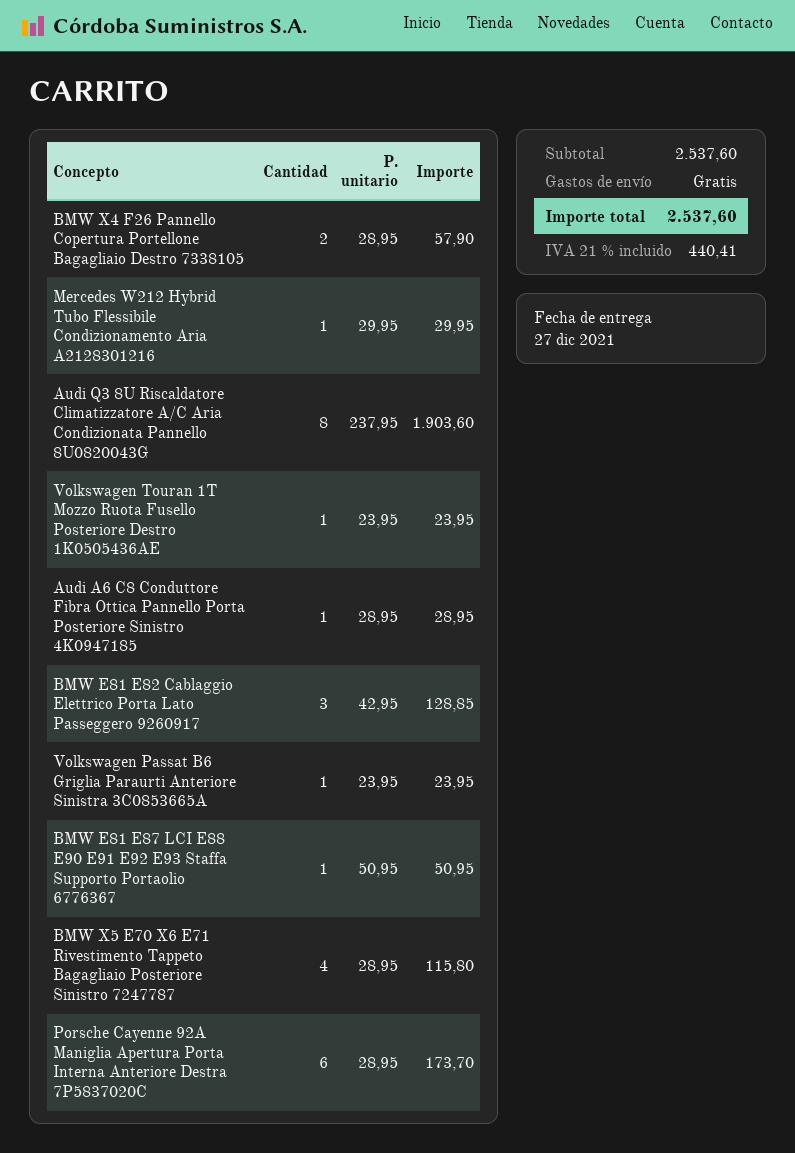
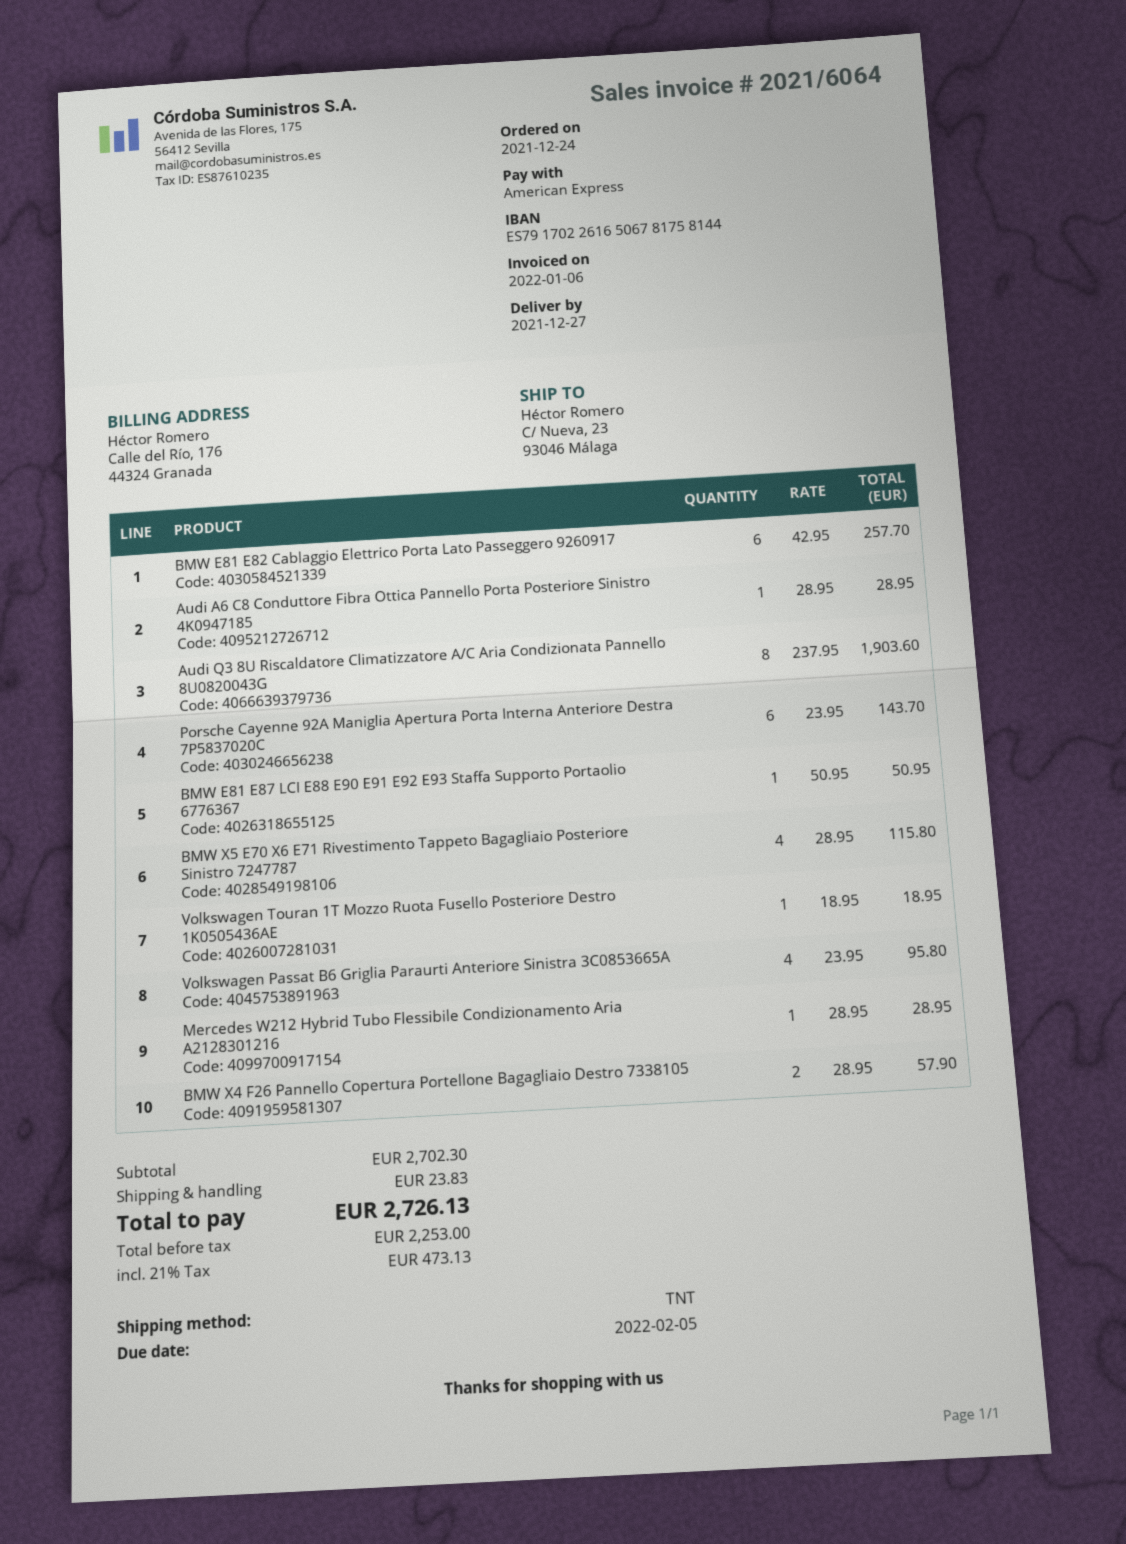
Mercedes W212 Hybrid Tubo Flessibile Condizionamento Aria A2128301216: 1 x 29.95 = 29.95 -> 1 x 28.95 = 28.95
Volkswagen Touran 1T Mozzo Ruota Fusello Posteriore Destro 1K0505436AE: 1 x 23.95 = 23.95 -> 1 x 18.95 = 18.95
BMW E81 E82 Cablaggio Elettrico Porta Lato Passeggero 9260917: 3 x 42.95 = 128.85 -> 6 x 42.95 = 257.70
Volkswagen Passat B6 Griglia Paraurti Anteriore Sinistra 3C0853665A: 1 x 23.95 = 23.95 -> 4 x 23.95 = 95.80
Porsche Cayenne 92A Maniglia Apertura Porta Interna Anteriore Destra 7P5837020C: 6 x 28.95 = 173.70 -> 6 x 23.95 = 143.70
subtotal: 2537.60 -> 2702.30
shipping: 0.00 -> 23.83
tax: 21% = 440.41 -> 21% = 473.13
total: 2537.60 -> 2726.13

